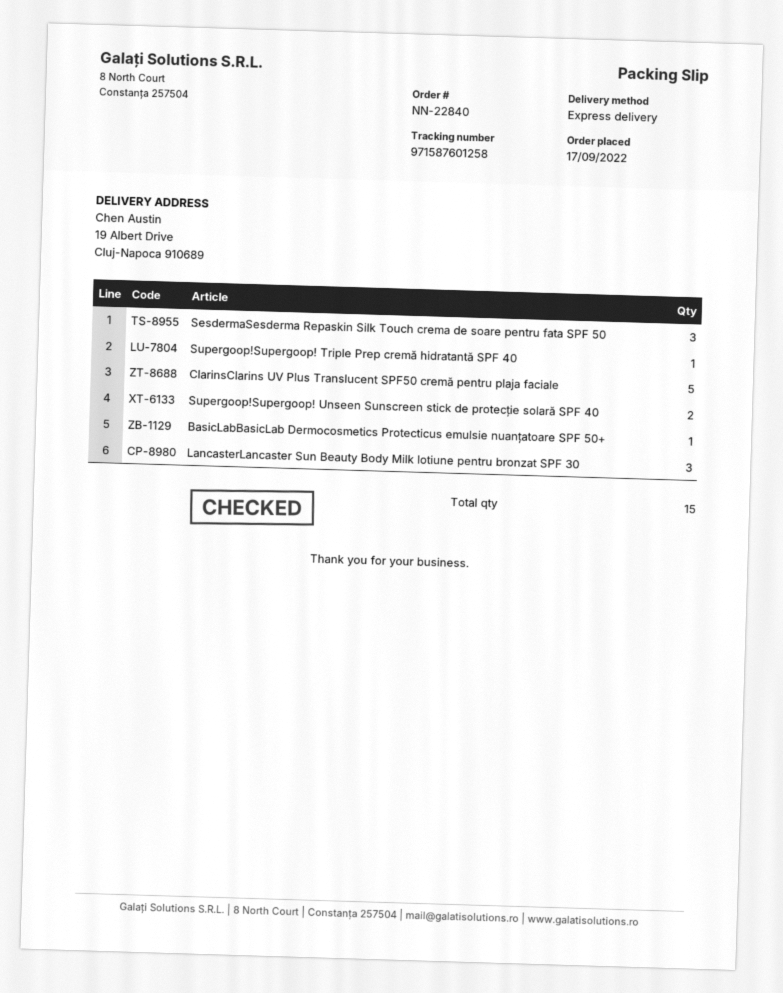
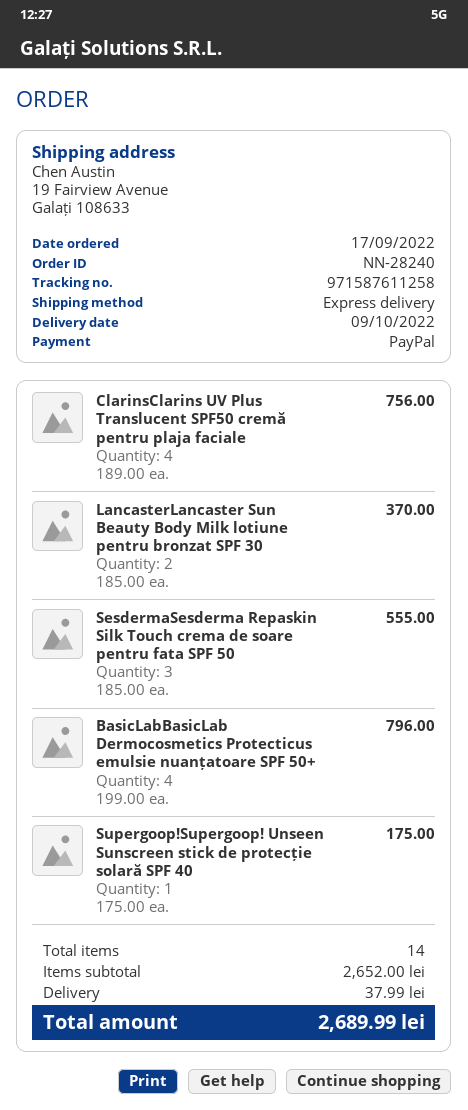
order number: NN-22840 -> NN-28240
tracking number: 971587601258 -> 971587611258
ship to: 19 Albert Drive, Cluj-Napoca 910689 -> 19 Fairview Avenue, Galați 108633
Supergoop!Supergoop! Triple Prep cremă hidratantă SPF 40: 1 -> none
ClarinsClarins UV Plus Translucent SPF50 cremă pentru plaja faciale: 5 -> 4
Supergoop!Supergoop! Unseen Sunscreen stick de protecție solară SPF 40: 2 -> 1
BasicLabBasicLab Dermocosmetics Protecticus emulsie nuanțatoare SPF 50+: 1 -> 4
LancasterLancaster Sun Beauty Body Milk lotiune pentru bronzat SPF 30: 3 -> 2
total quantity: 15 -> 14

